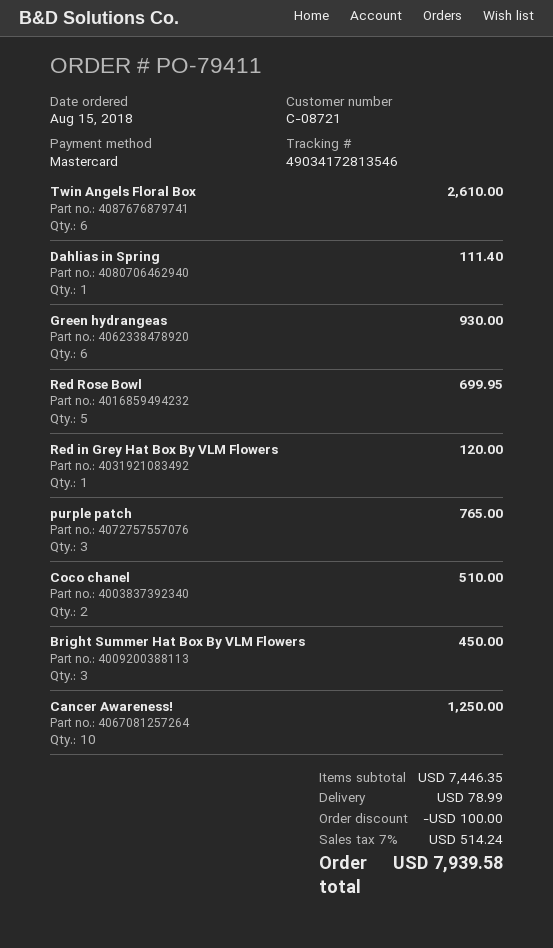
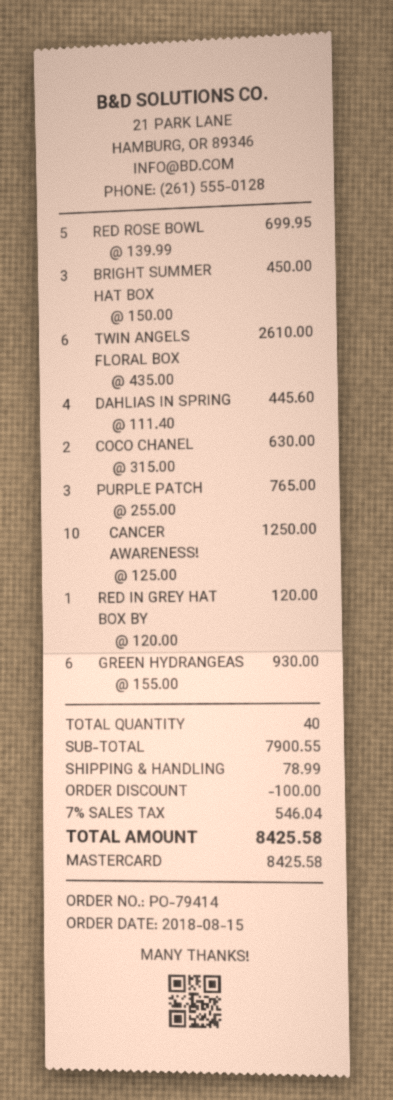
order number: PO-79411 -> PO-79414
Dahlias in Spring: 1 for 111.40 -> 4 for 445.60
Coco chanel: 2 for 510.00 -> 2 for 630.00
subtotal: 7446.35 -> 7900.55
tax: 7% = 514.24 -> 7% = 546.04
total: 7939.58 -> 8425.58

